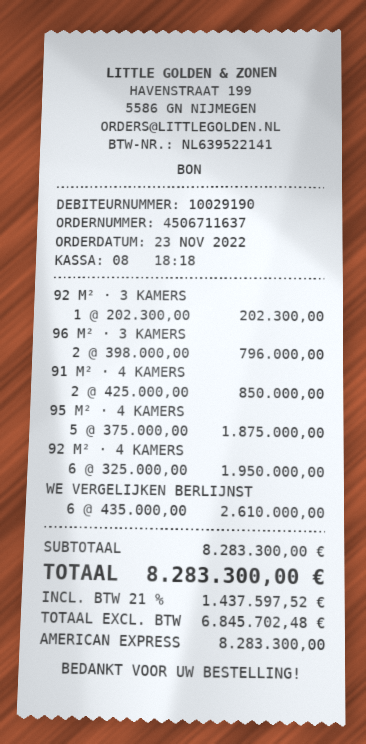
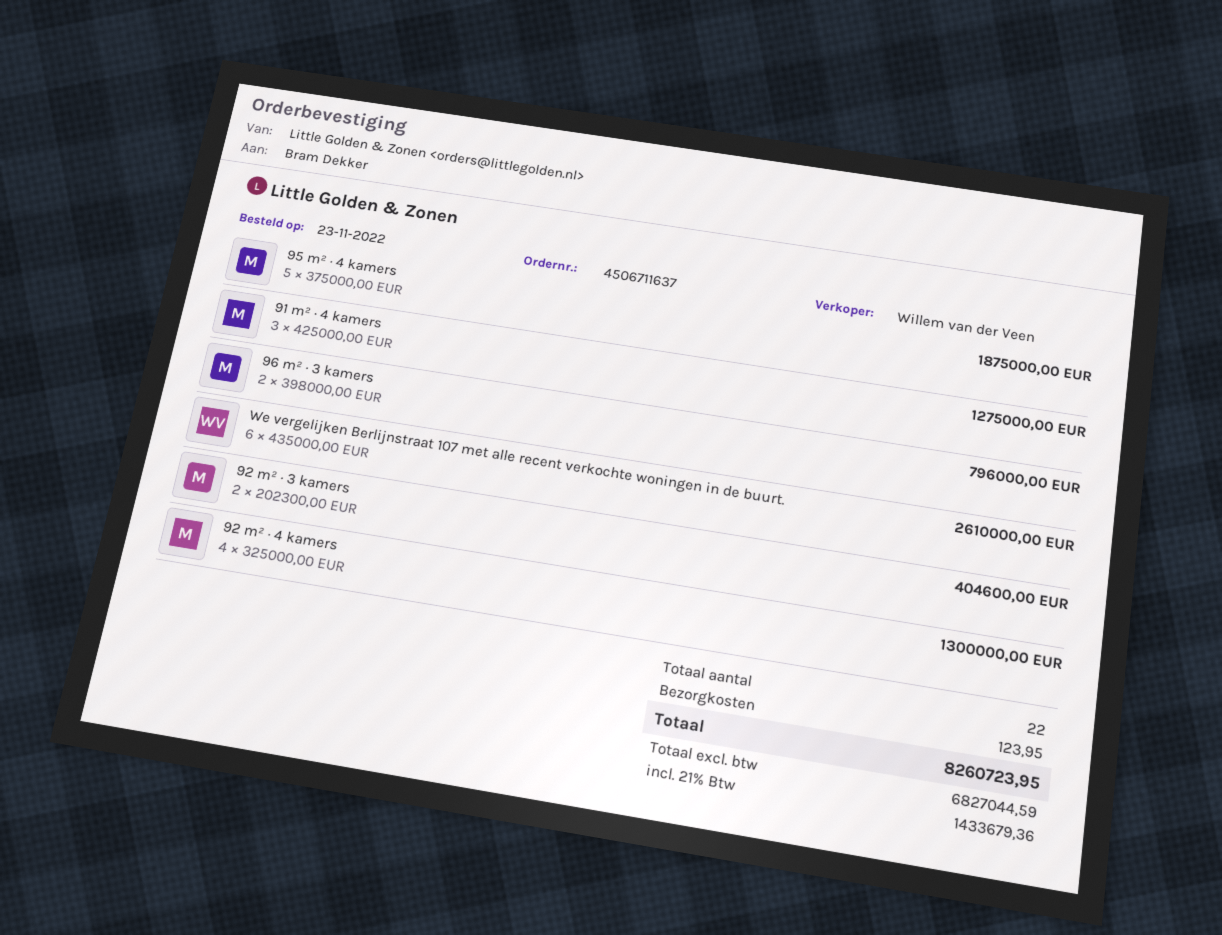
92 M² · 3 KAMERS: 1 x 202300.00 = 202300.00 -> 2 x 202300.00 = 404600.00
91 M² · 4 KAMERS: 2 x 425000.00 = 850000.00 -> 3 x 425000.00 = 1275000.00
92 M² · 4 KAMERS: 6 x 325000.00 = 1950000.00 -> 4 x 325000.00 = 1300000.00
shipping: none -> 123.95
net: 6845702.48 -> 6827044.59
tax: 21% = 1437597.52 -> 21% = 1433679.36
total: 8283300.00 -> 8260723.95

